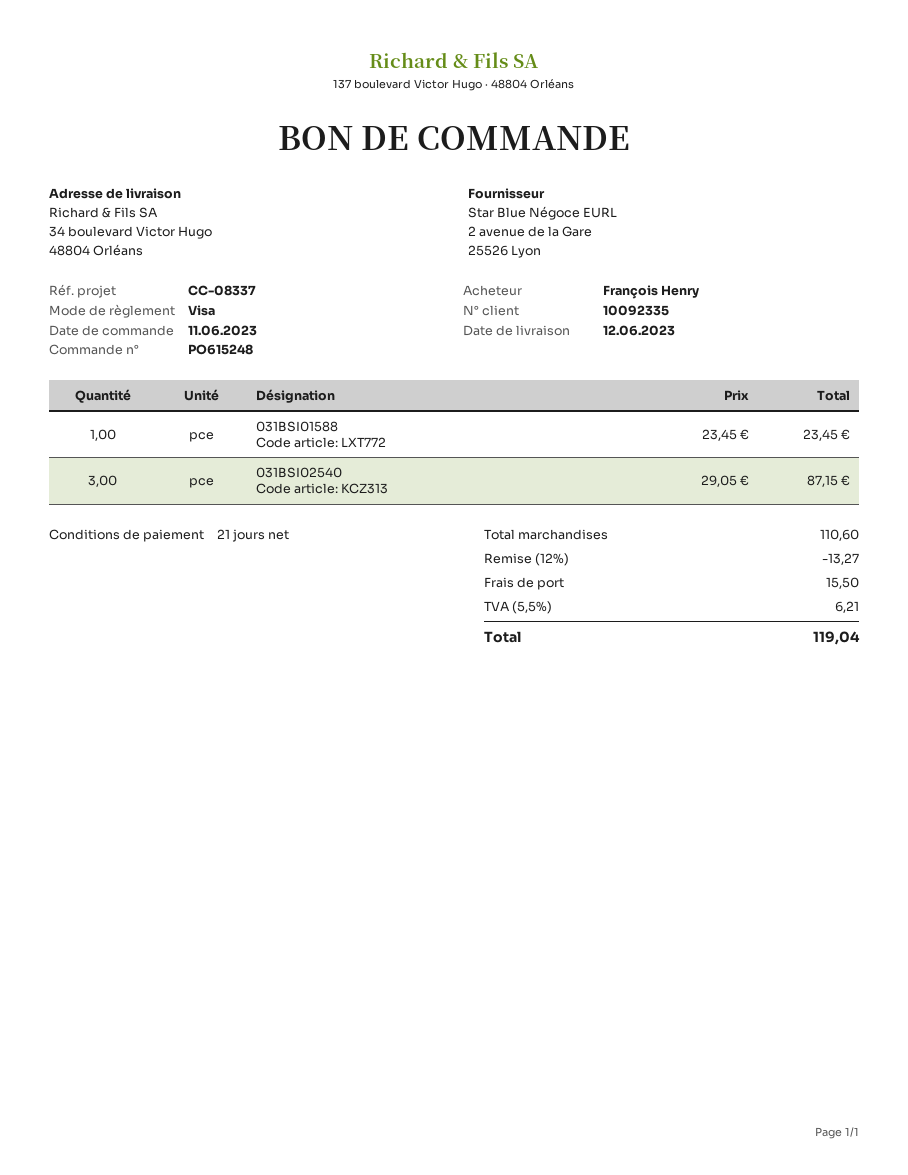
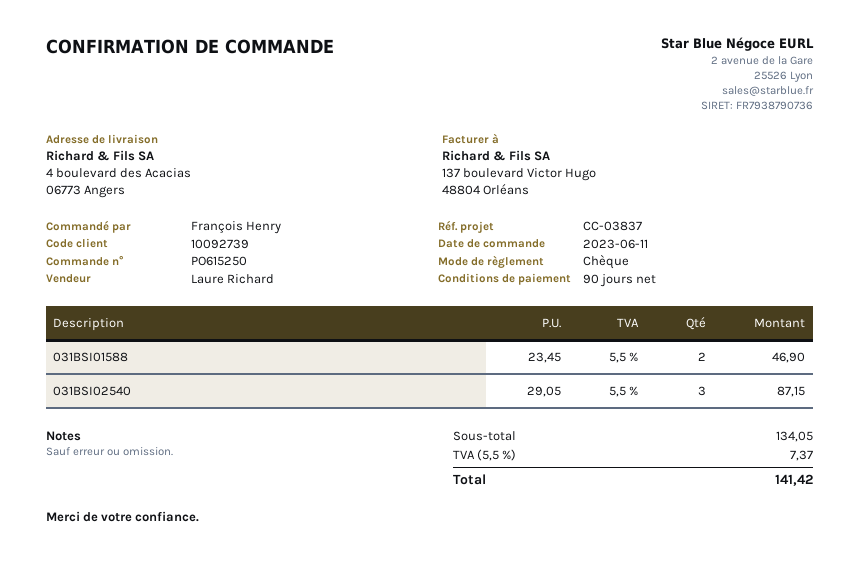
order number: PO615248 -> PO615250
payment terms: 21 days -> 90 days
customer number: 10092335 -> 10092739
reference: CC-08337 -> CC-03837
payment method: Visa -> cheque
ship to: 34 boulevard Victor Hugo, 48804 Orléans -> 4 boulevard des Acacias, 06773 Angers
031BSI01588: 1 x 23.45 = 23.45 -> 2 x 23.45 = 46.90
subtotal: 110.60 -> 134.05
discount: 12% = 13.27 -> none
shipping: 15.50 -> none
tax: 5.5% = 6.21 -> 5.5% = 7.37
total: 119.04 -> 141.42

